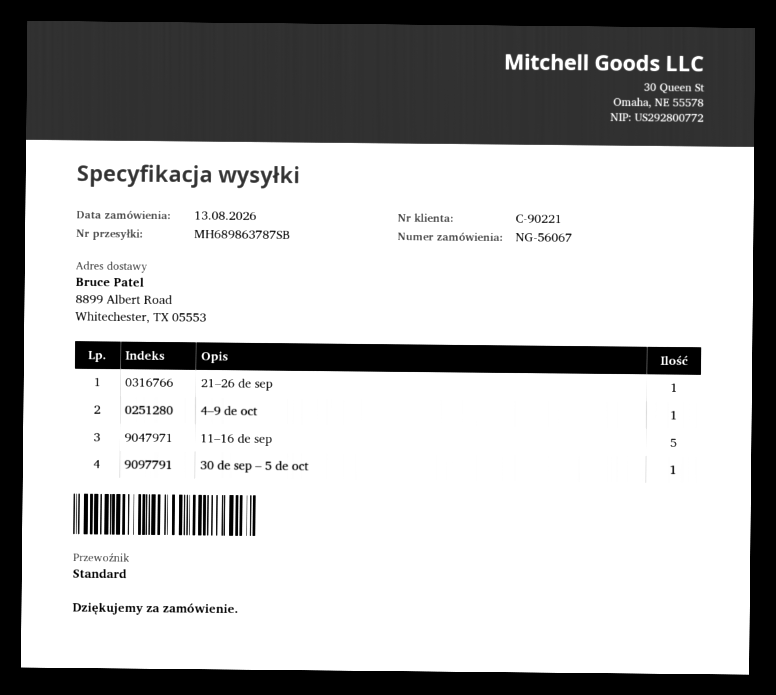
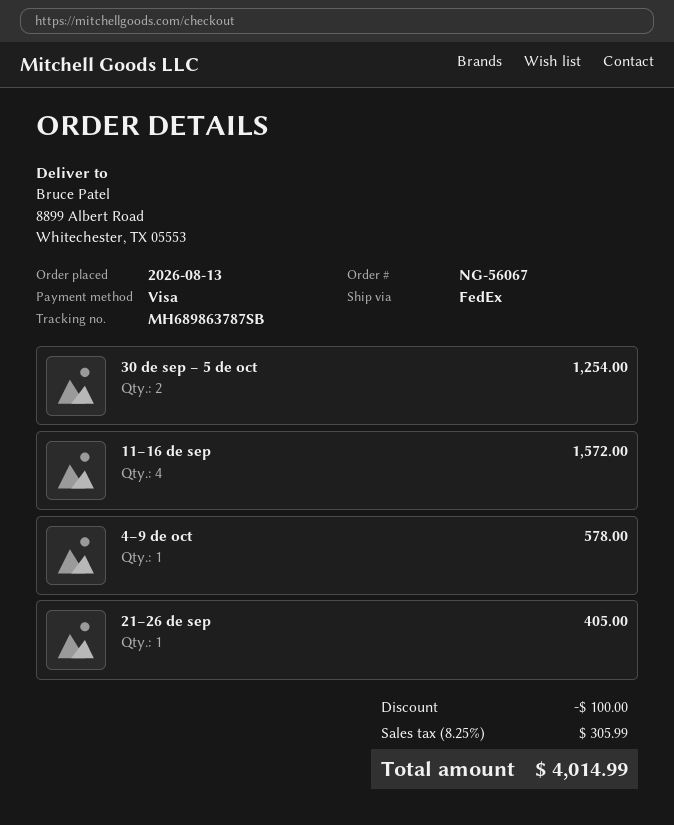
shipping method: standard -> FedEx
11–16 de sep: 5 -> 4
30 de sep – 5 de oct: 1 -> 2

